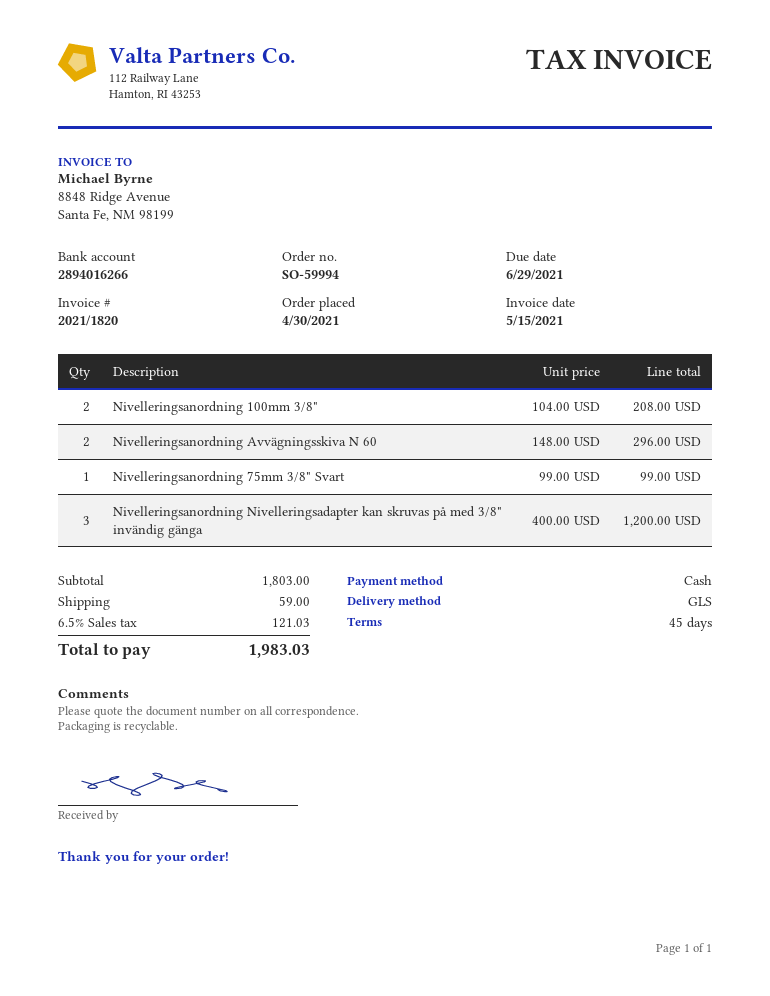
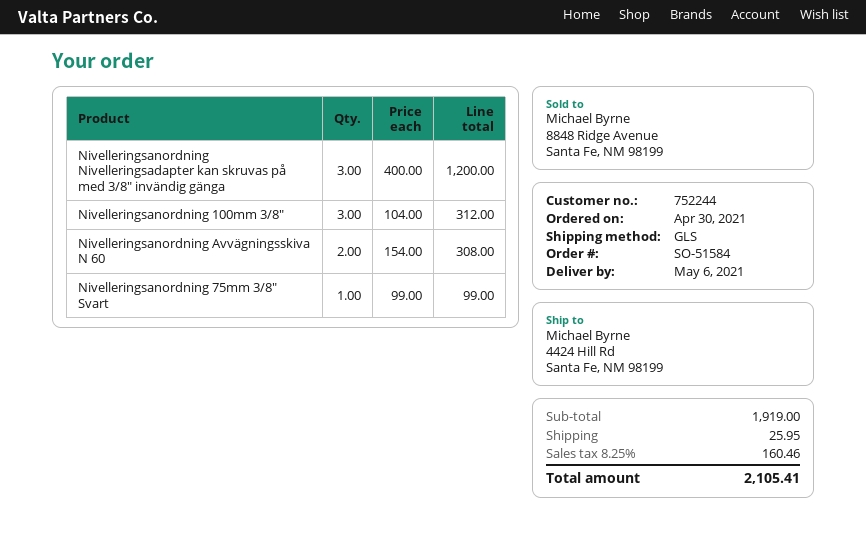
order number: SO-59994 -> SO-51584
Nivelleringsanordning 100mm 3/8": 2 x 104.00 = 208.00 -> 3 x 104.00 = 312.00
Nivelleringsanordning Avvägningsskiva N 60: 2 x 148.00 = 296.00 -> 2 x 154.00 = 308.00
subtotal: 1803.00 -> 1919.00
shipping: 59.00 -> 25.95
tax: 6.5% = 121.03 -> 8.25% = 160.46
total: 1983.03 -> 2105.41

